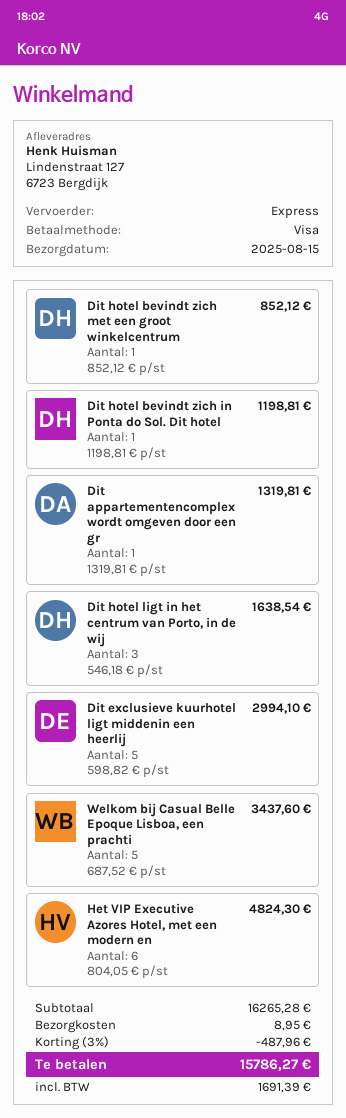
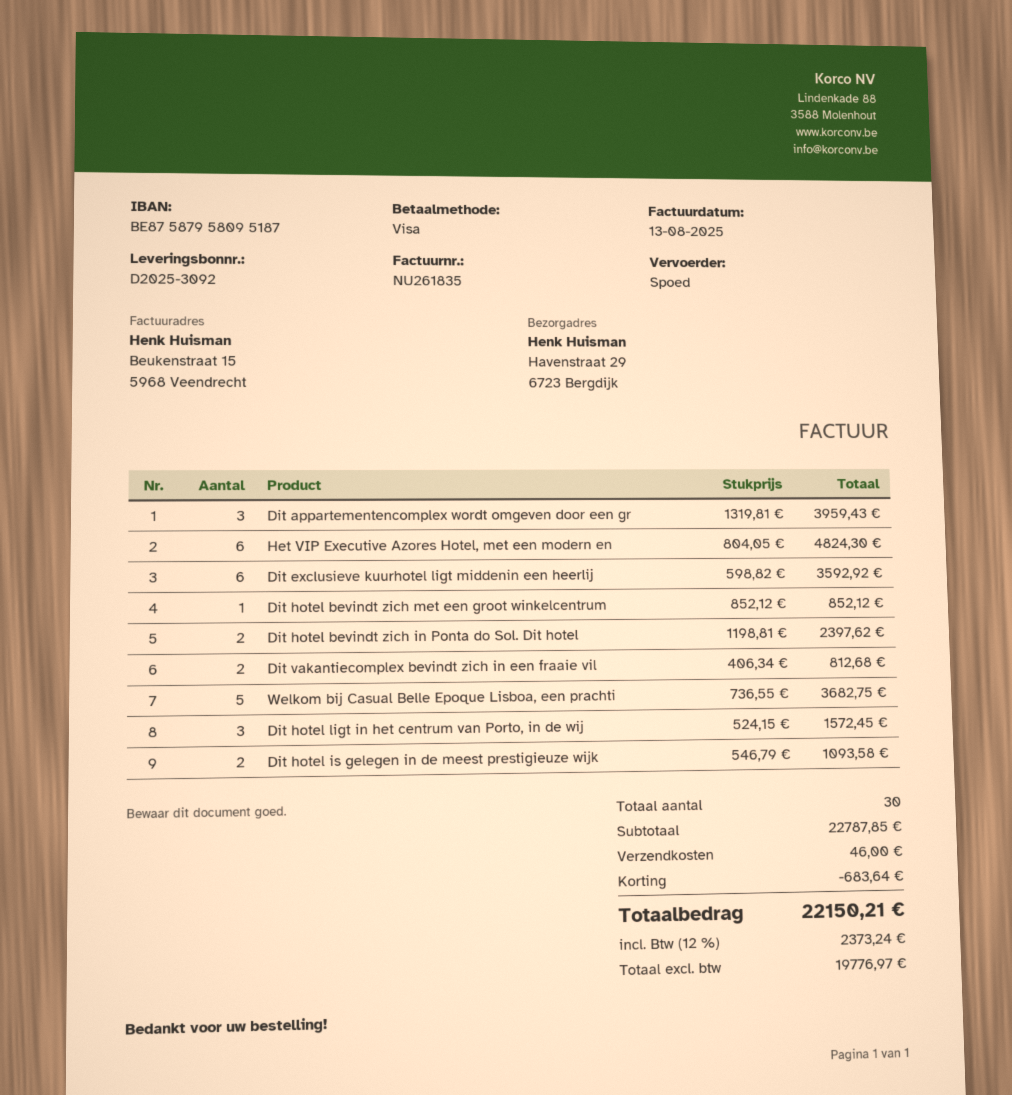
ship to: Lindenstraat 127, 6723 Bergdijk -> Havenstraat 29, 6723 Bergdijk
Dit hotel bevindt zich in Ponta do Sol. Dit hotel: 1 x 1198.81 = 1198.81 -> 2 x 1198.81 = 2397.62
Dit appartementencomplex wordt omgeven door een gr: 1 x 1319.81 = 1319.81 -> 3 x 1319.81 = 3959.43
Dit hotel ligt in het centrum van Porto, in de wij: 3 x 546.18 = 1638.54 -> 3 x 524.15 = 1572.45
Dit exclusieve kuurhotel ligt middenin een heerlij: 5 x 598.82 = 2994.10 -> 6 x 598.82 = 3592.92
Welkom bij Casual Belle Epoque Lisboa, een prachti: 5 x 687.52 = 3437.60 -> 5 x 736.55 = 3682.75
Dit vakantiecomplex bevindt zich in een fraaie vil: none -> 2 x 406.34 = 812.68
Dit hotel is gelegen in de meest prestigieuze wijk: none -> 2 x 546.79 = 1093.58
subtotal: 16265.28 -> 22787.85
discount: 487.96 -> 683.64
shipping: 8.95 -> 46.00
tax: 1691.39 -> 2373.24
total: 15786.27 -> 22150.21

